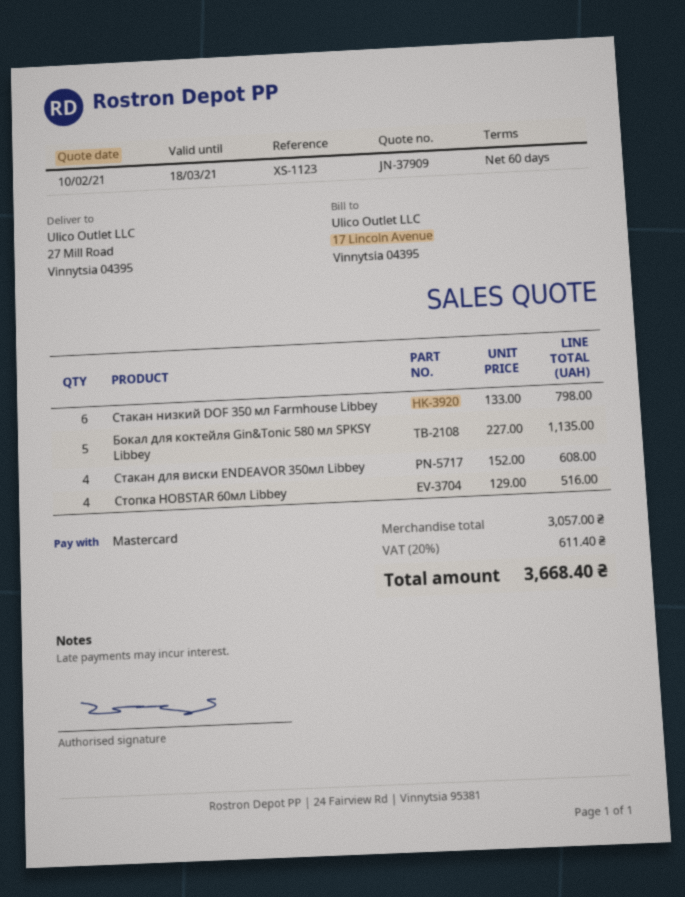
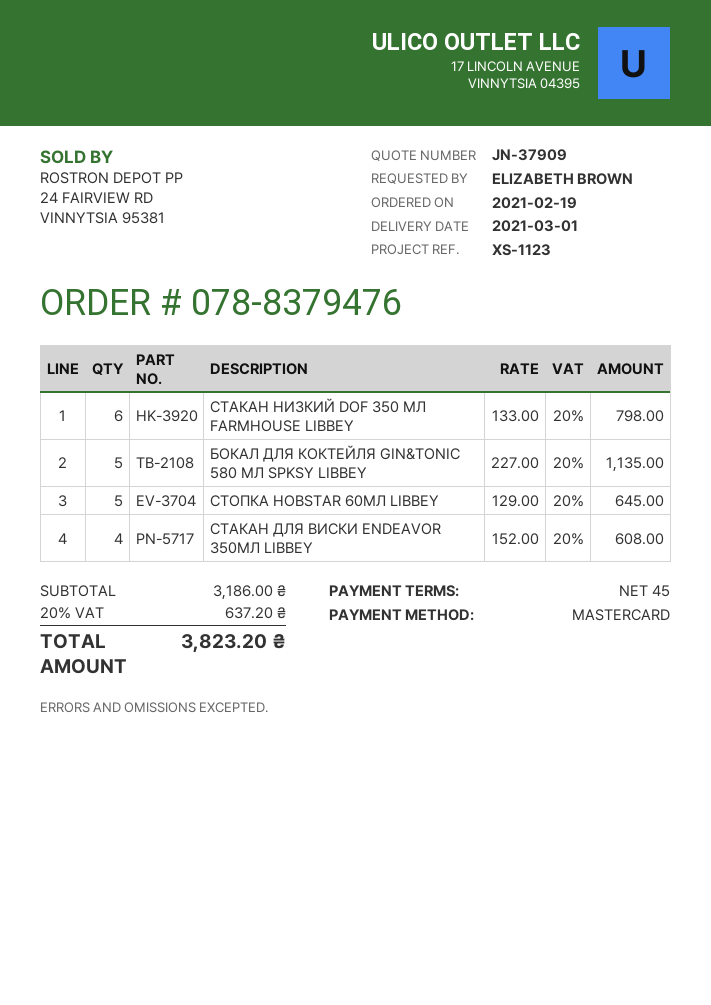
payment terms: 60 days -> 45 days
Стопка HOBSTAR 60мл Libbey: 4 x 129.00 = 516.00 -> 5 x 129.00 = 645.00
subtotal: 3057.00 -> 3186.00
tax: 20% = 611.40 -> 20% = 637.20
total: 3668.40 -> 3823.20

